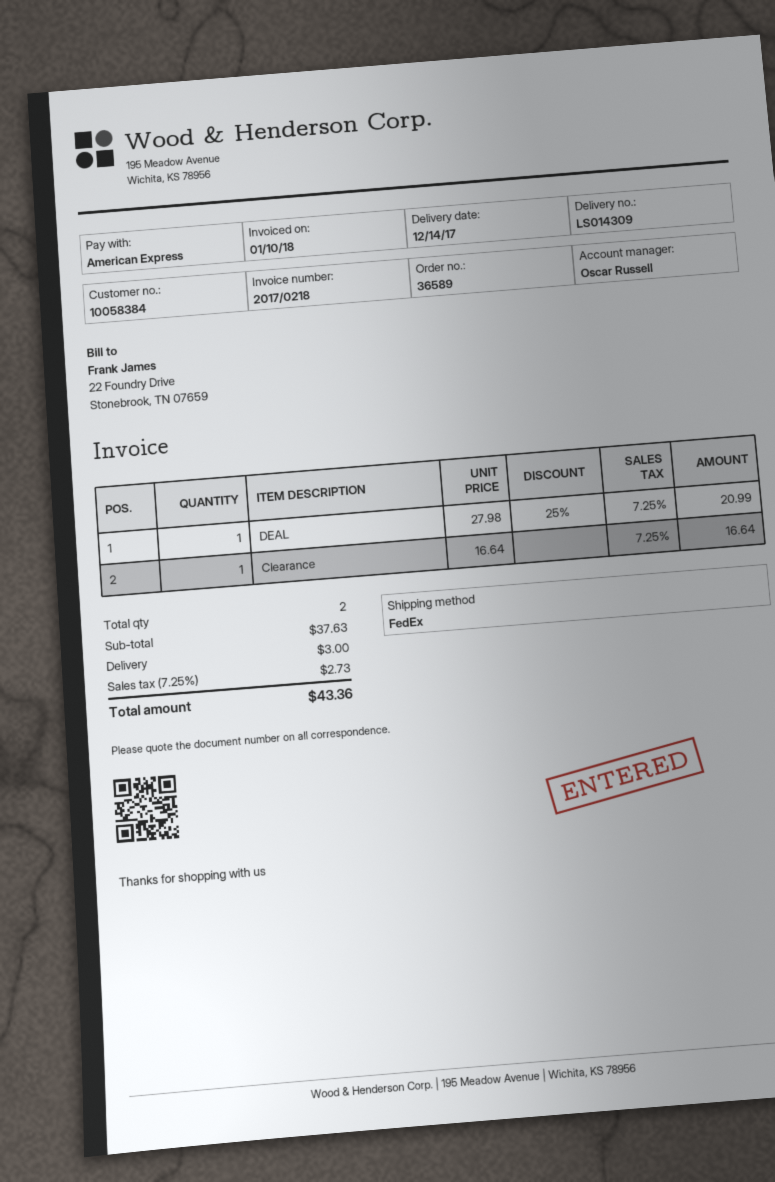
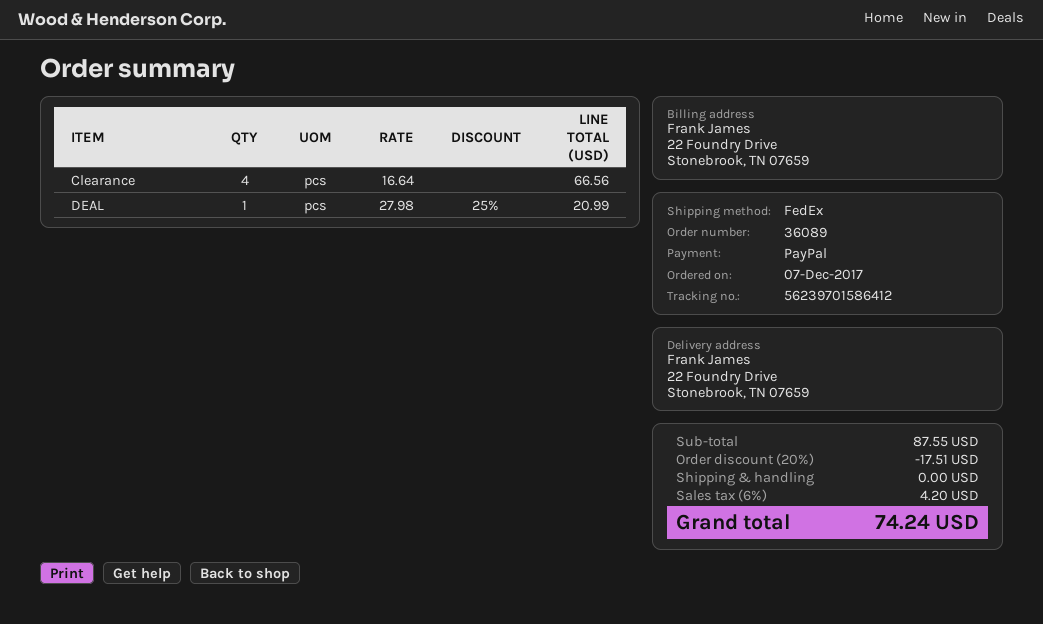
order number: 36589 -> 36089
payment method: American Express -> PayPal
Clearance: 1 x 16.64 = 16.64 -> 4 x 16.64 = 66.56
subtotal: 37.63 -> 87.55
discount: none -> 20% = 17.51
shipping: 3.00 -> 0.00
tax: 7.25% = 2.73 -> 6% = 4.20
total: 43.36 -> 74.24

